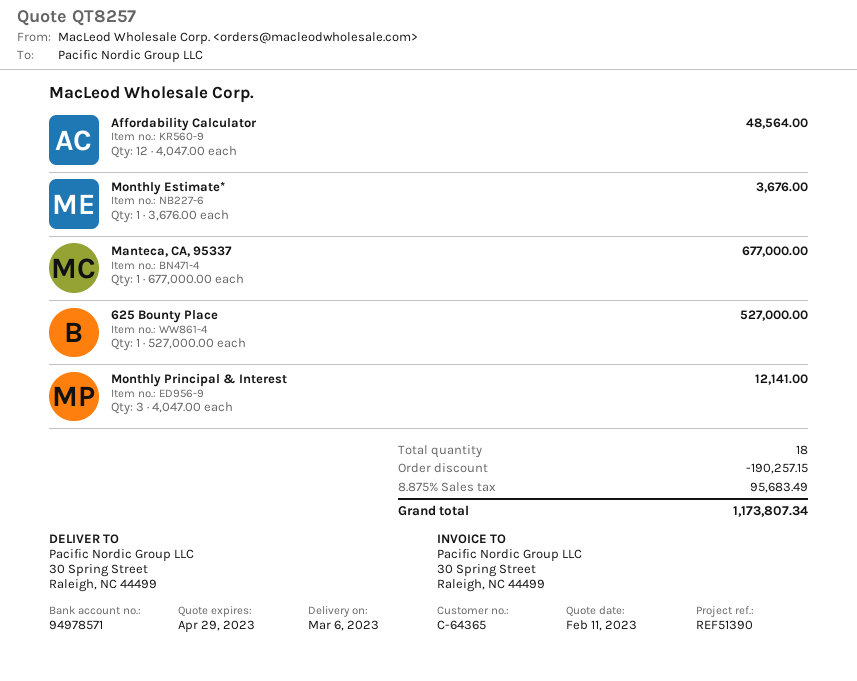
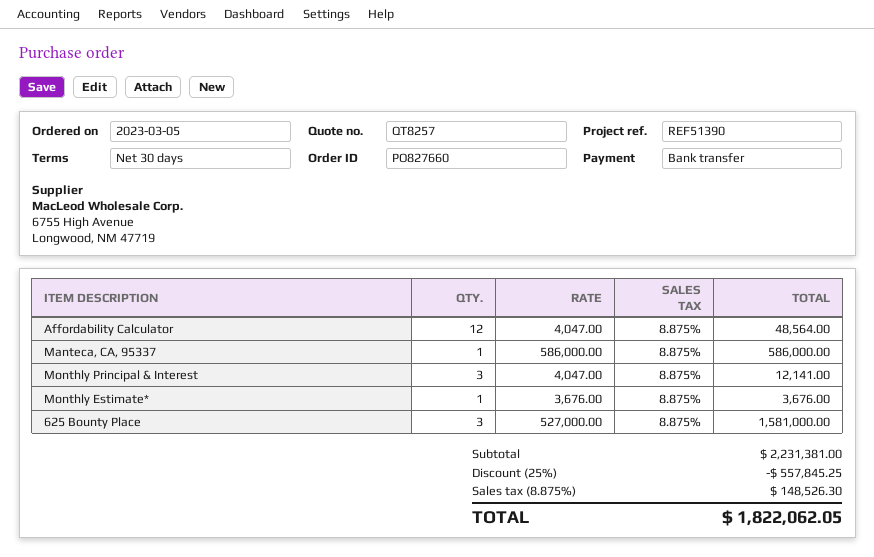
Manteca, CA, 95337: 1 x 677000.00 = 677000.00 -> 1 x 586000.00 = 586000.00
625 Bounty Place: 1 x 527000.00 = 527000.00 -> 3 x 527000.00 = 1581000.00
discount: 190257.15 -> 557845.25
tax: 8.875% = 95683.49 -> 8.875% = 148526.30
total: 1173807.34 -> 1822062.05

